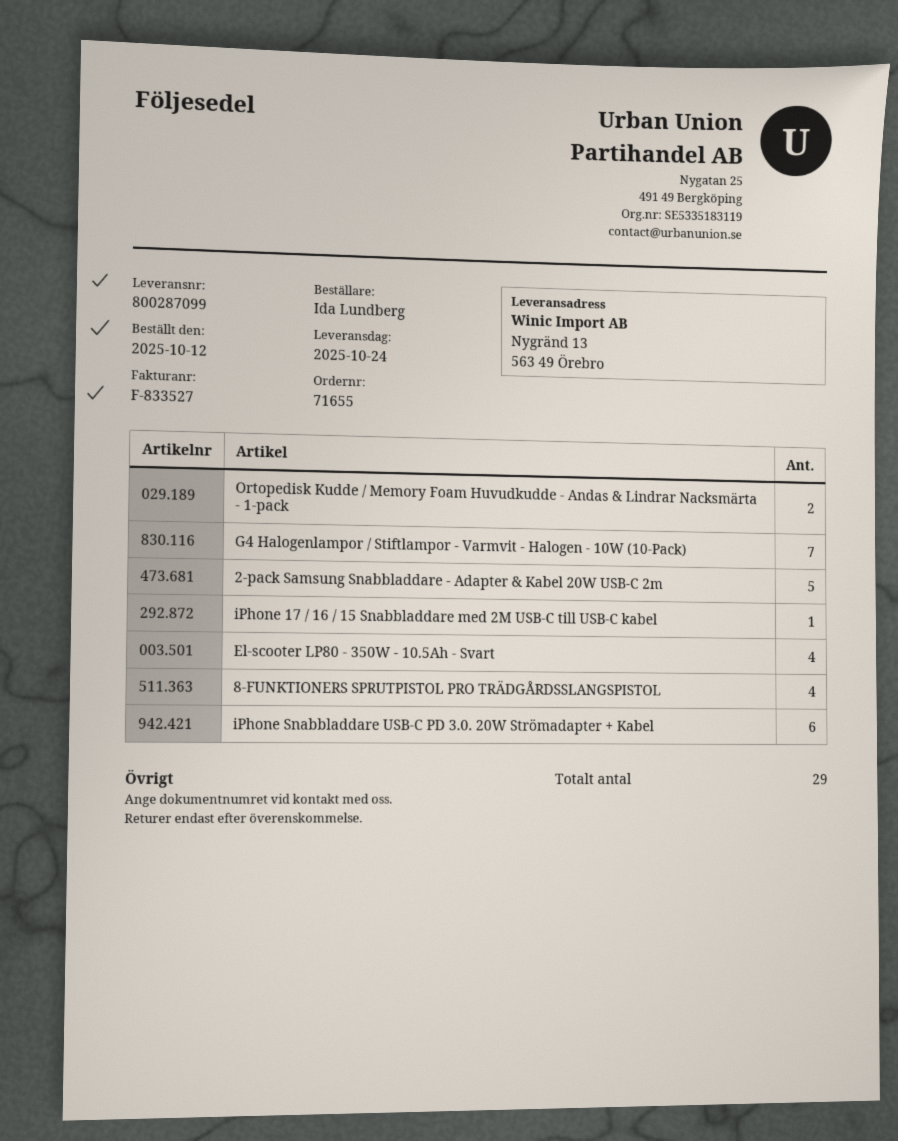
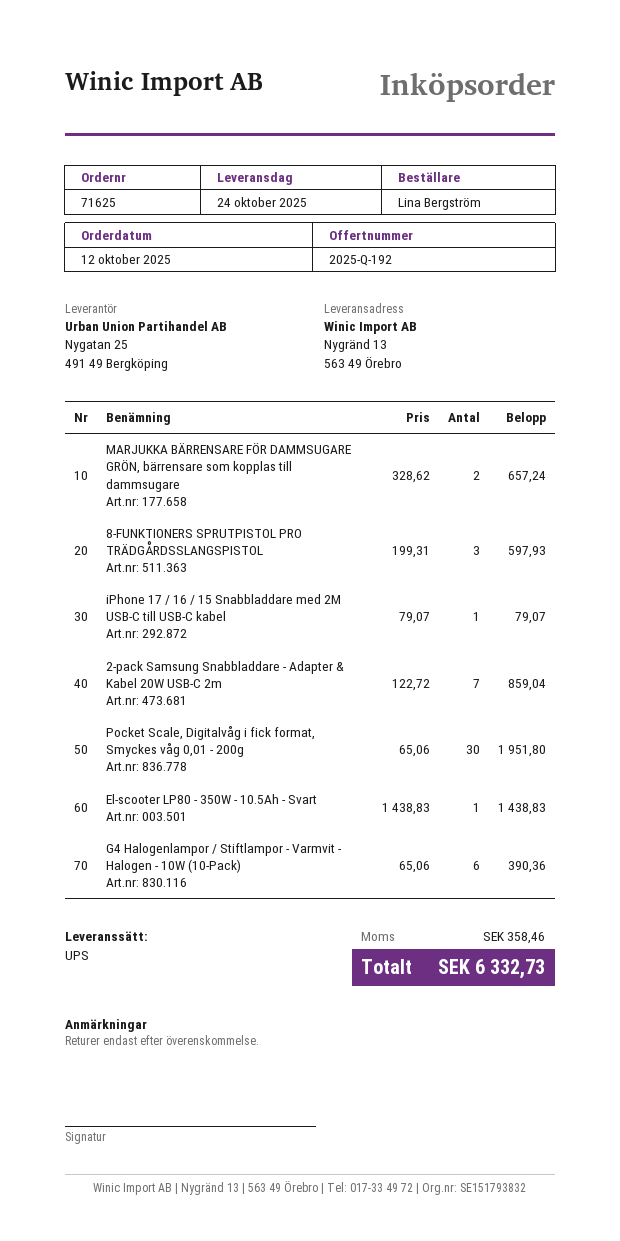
order number: 71655 -> 71625
ordered by: Ida Lundberg -> Lina Bergström
Ortopedisk Kudde / Memory Foam Huvudkudde - Andas & Lindrar Nacksmärta - 1-pack: 2 -> none
G4 Halogenlampor / Stiftlampor - Varmvit - Halogen - 10W (10-Pack): 7 -> 6
2-pack Samsung Snabbladdare - Adapter & Kabel 20W USB-C 2m: 5 -> 7
El-scooter LP80 - 350W - 10.5Ah - Svart: 4 -> 1
8-FUNKTIONERS SPRUTPISTOL PRO TRÄDGÅRDSSLANGSPISTOL: 4 -> 3
iPhone Snabbladdare USB-C PD 3.0. 20W Strömadapter + Kabel: 6 -> none
MARJUKKA BÄRRENSARE FÖR DAMMSUGARE GRÖN, bärrensare som kopplas till dammsugare: none -> 2
Pocket Scale, Digitalvåg i fick format, Smyckes våg 0,01 - 200g: none -> 30

